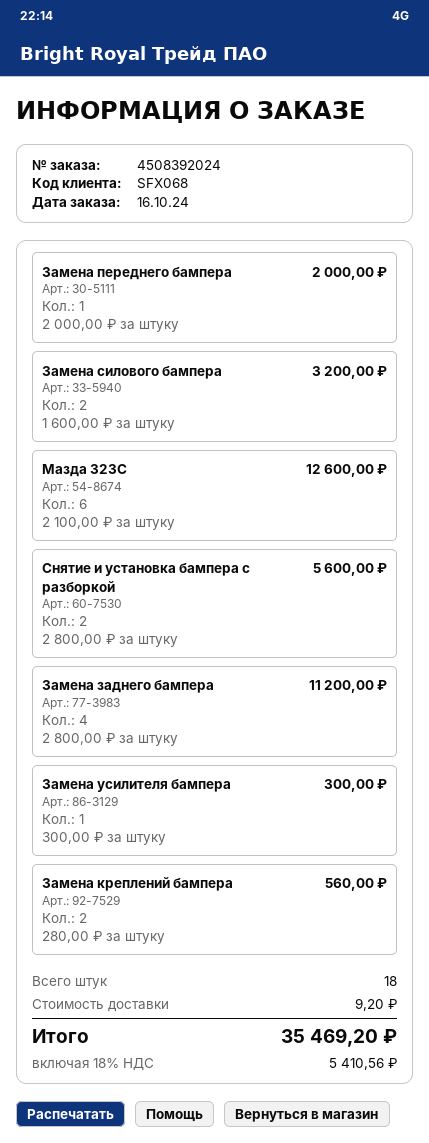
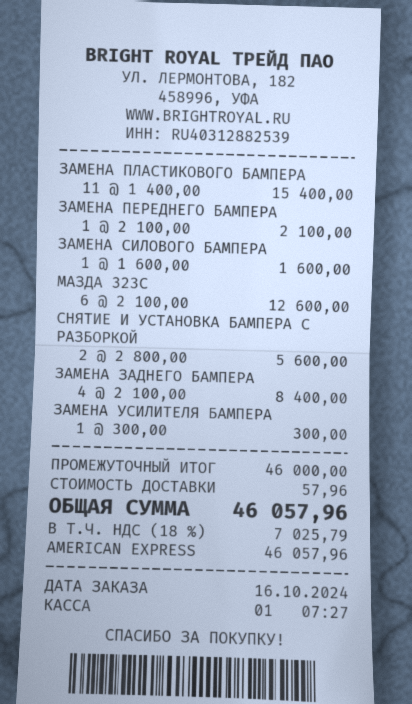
Замена переднего бампера: 1 x 2000.00 = 2000.00 -> 1 x 2100.00 = 2100.00
Замена силового бампера: 2 x 1600.00 = 3200.00 -> 1 x 1600.00 = 1600.00
Замена заднего бампера: 4 x 2800.00 = 11200.00 -> 4 x 2100.00 = 8400.00
Замена креплений бампера: 2 x 280.00 = 560.00 -> none
ЗАМЕНА ПЛАСТИКОВОГО БАМПЕРА: none -> 11 x 1400.00 = 15400.00
shipping: 9.20 -> 57.96
tax: 18% = 5410.56 -> 18% = 7025.79
total: 35469.20 -> 46057.96

